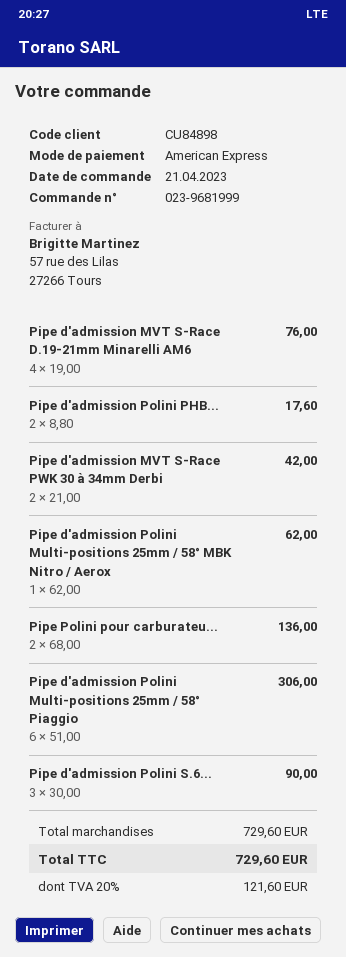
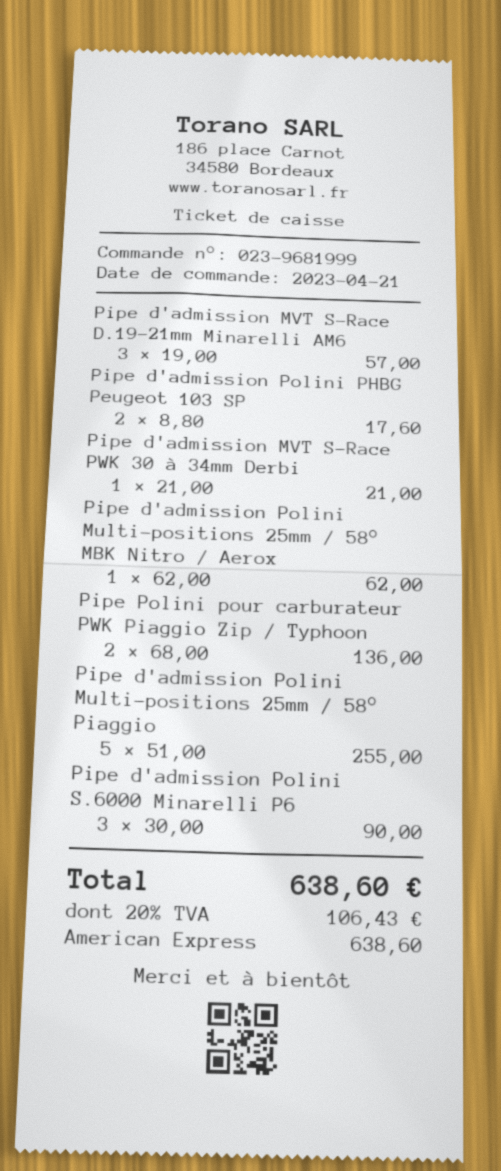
Pipe d'admission MVT S-Race D.19-21mm Minarelli AM6: 4 x 19.00 = 76.00 -> 3 x 19.00 = 57.00
Pipe d'admission MVT S-Race PWK 30 à 34mm Derbi: 2 x 21.00 = 42.00 -> 1 x 21.00 = 21.00
Pipe d'admission Polini Multi-positions 25mm / 58° Piaggio: 6 x 51.00 = 306.00 -> 5 x 51.00 = 255.00
tax: 20% = 121.60 -> 20% = 106.43
total: 729.60 -> 638.60

